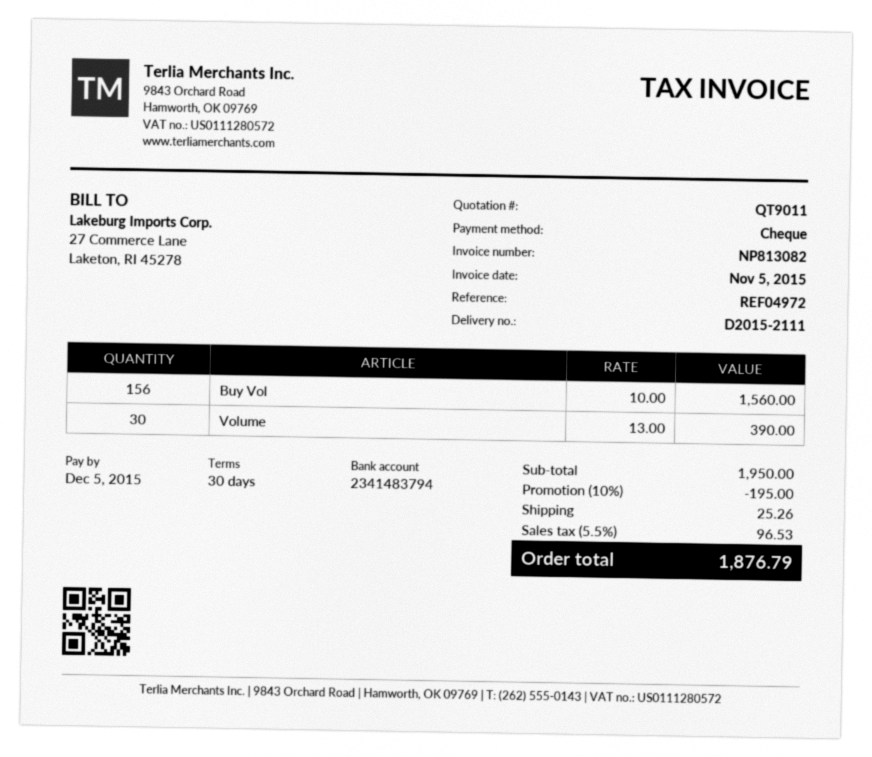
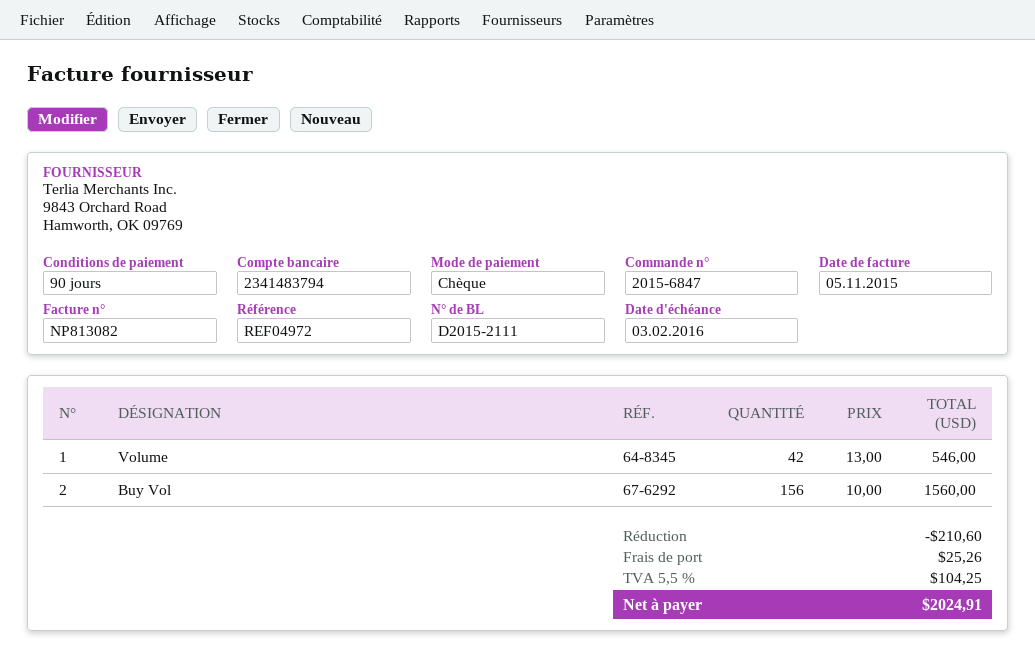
payment terms: 30 days -> 90 days
due date: 2015-12-05 -> 2016-02-03
Volume: 30 x 13.00 = 390.00 -> 42 x 13.00 = 546.00
discount: 195.00 -> 210.60
tax: 5.5% = 96.53 -> 5.5% = 104.25
total: 1876.79 -> 2024.91

